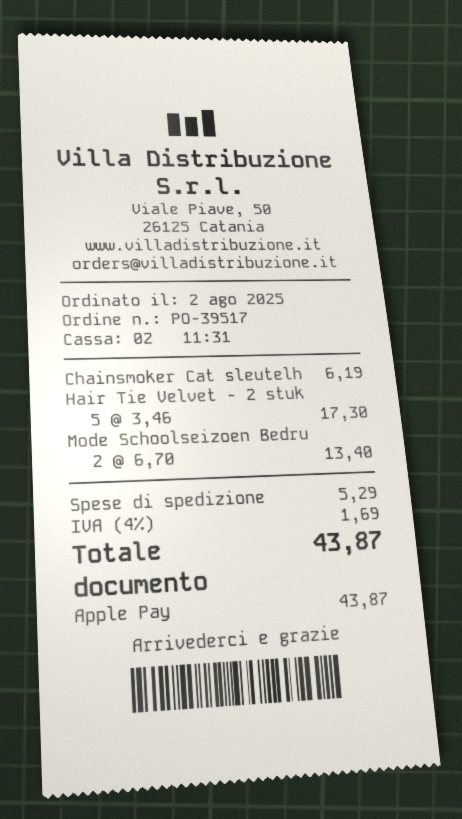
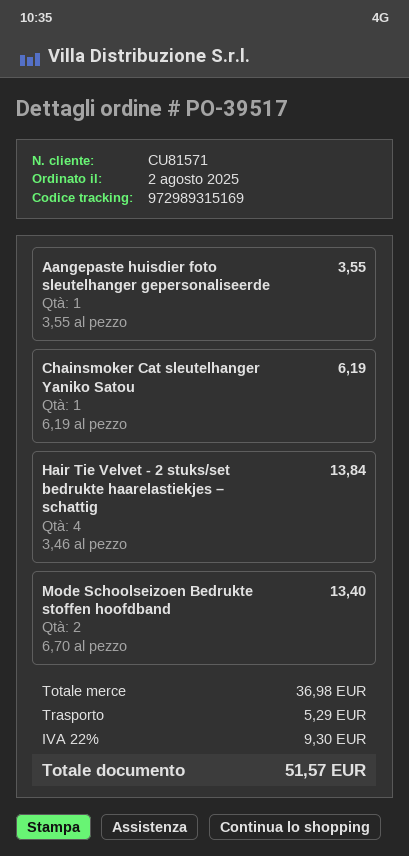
Hair Tie Velvet - 2 stuk: 5 x 3.46 = 17.30 -> 4 x 3.46 = 13.84
Aangepaste huisdier foto sleutelhanger gepersonaliseerde: none -> 1 x 3.55 = 3.55
tax: 4% = 1.69 -> 22% = 9.30
total: 43.87 -> 51.57

